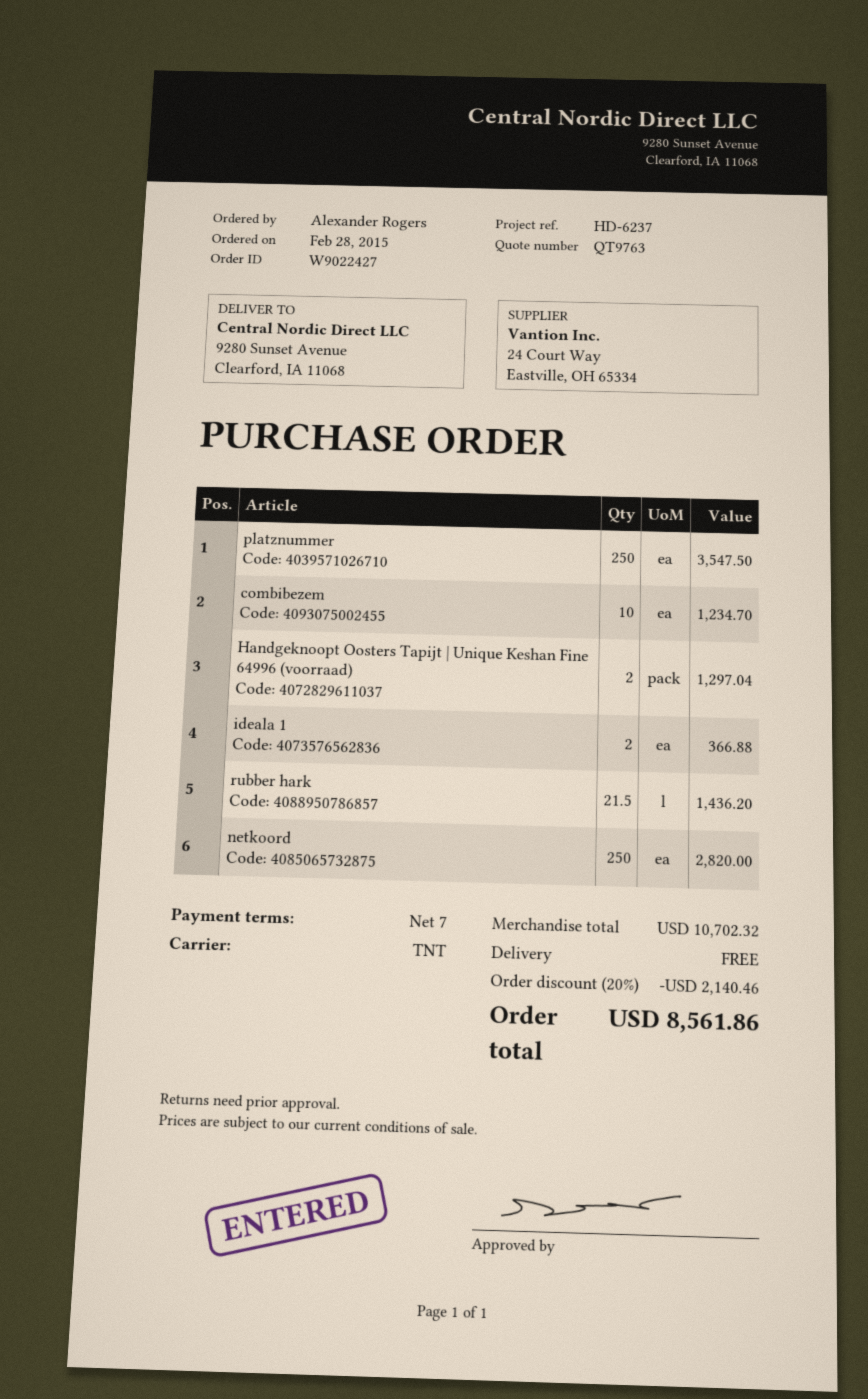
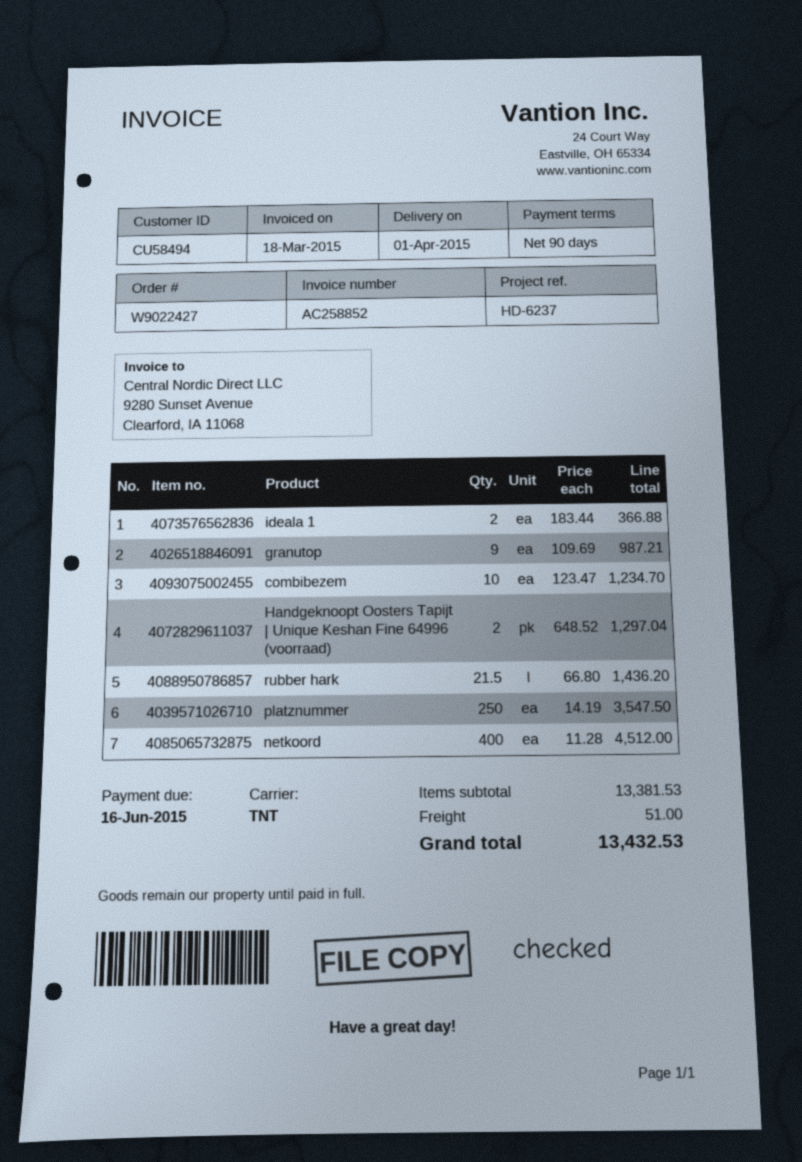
payment terms: 7 days -> 90 days
netkoord: 250 for 2820.00 -> 400 for 4512.00
granutop: none -> 9 for 987.21
subtotal: 10702.32 -> 13381.53
discount: 20% = 2140.46 -> none
shipping: 0.00 -> 51.00
total: 8561.86 -> 13432.53

